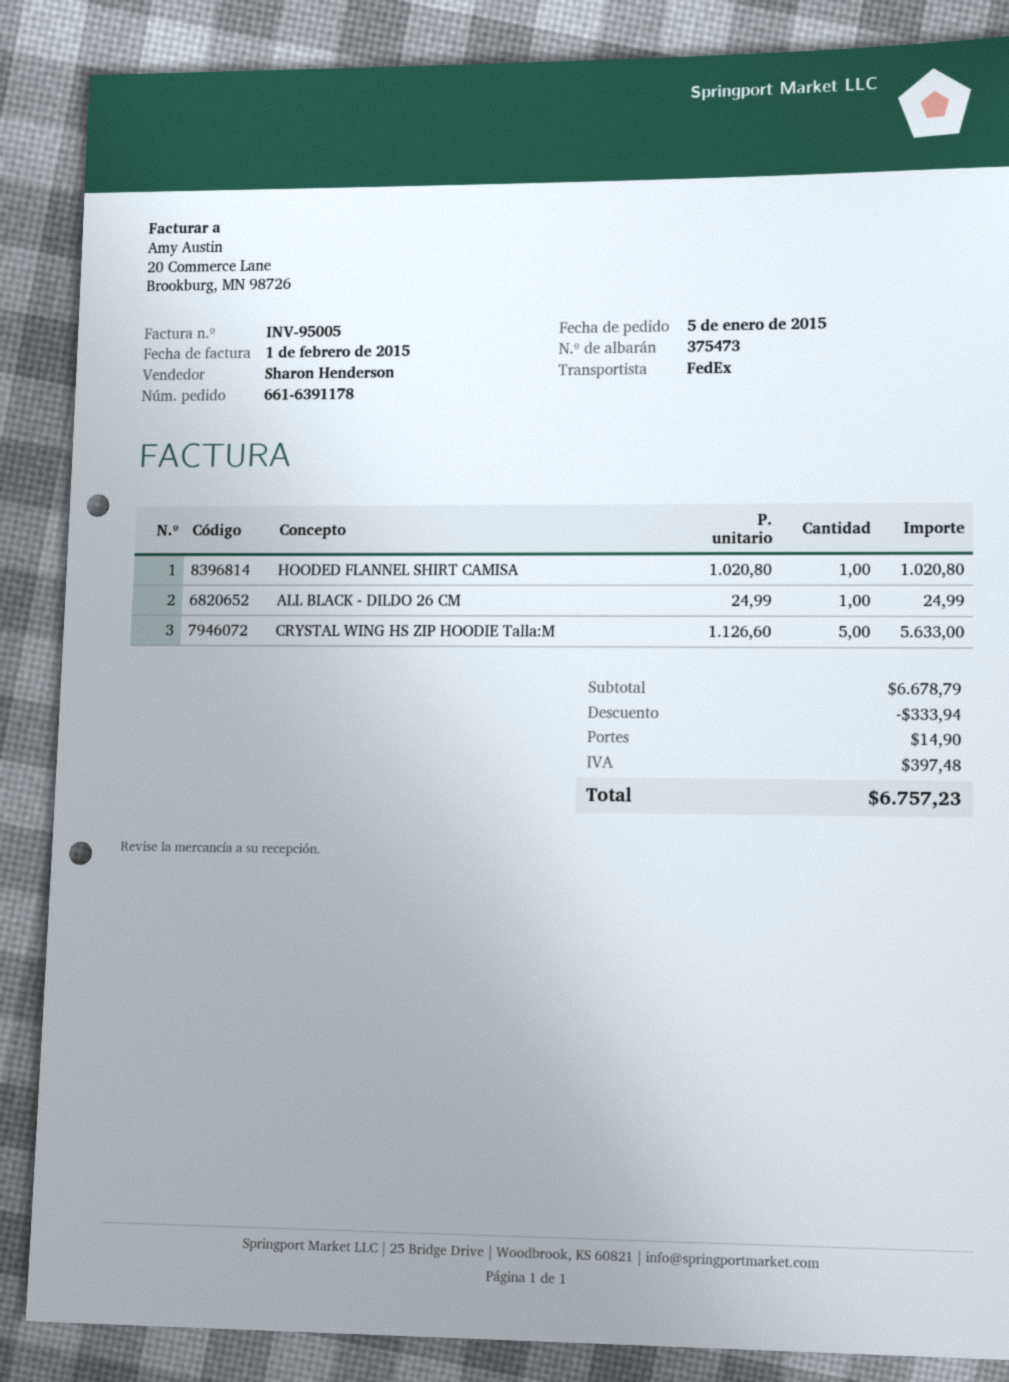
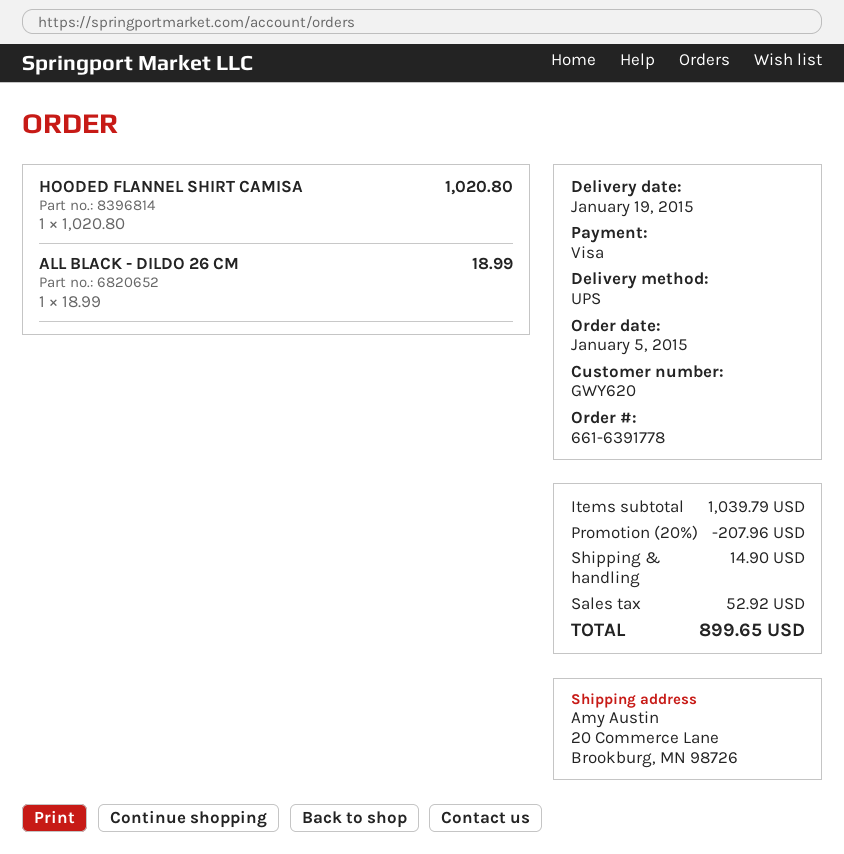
order number: 661-6391178 -> 661-6391778
shipping method: FedEx -> UPS
ALL BLACK - DILDO 26 CM: 1 x 24.99 = 24.99 -> 1 x 18.99 = 18.99
CRYSTAL WING HS ZIP HOODIE Talla:M: 5 x 1126.60 = 5633.00 -> none
subtotal: 6678.79 -> 1039.79
discount: 333.94 -> 207.96
tax: 397.48 -> 52.92
total: 6757.23 -> 899.65

